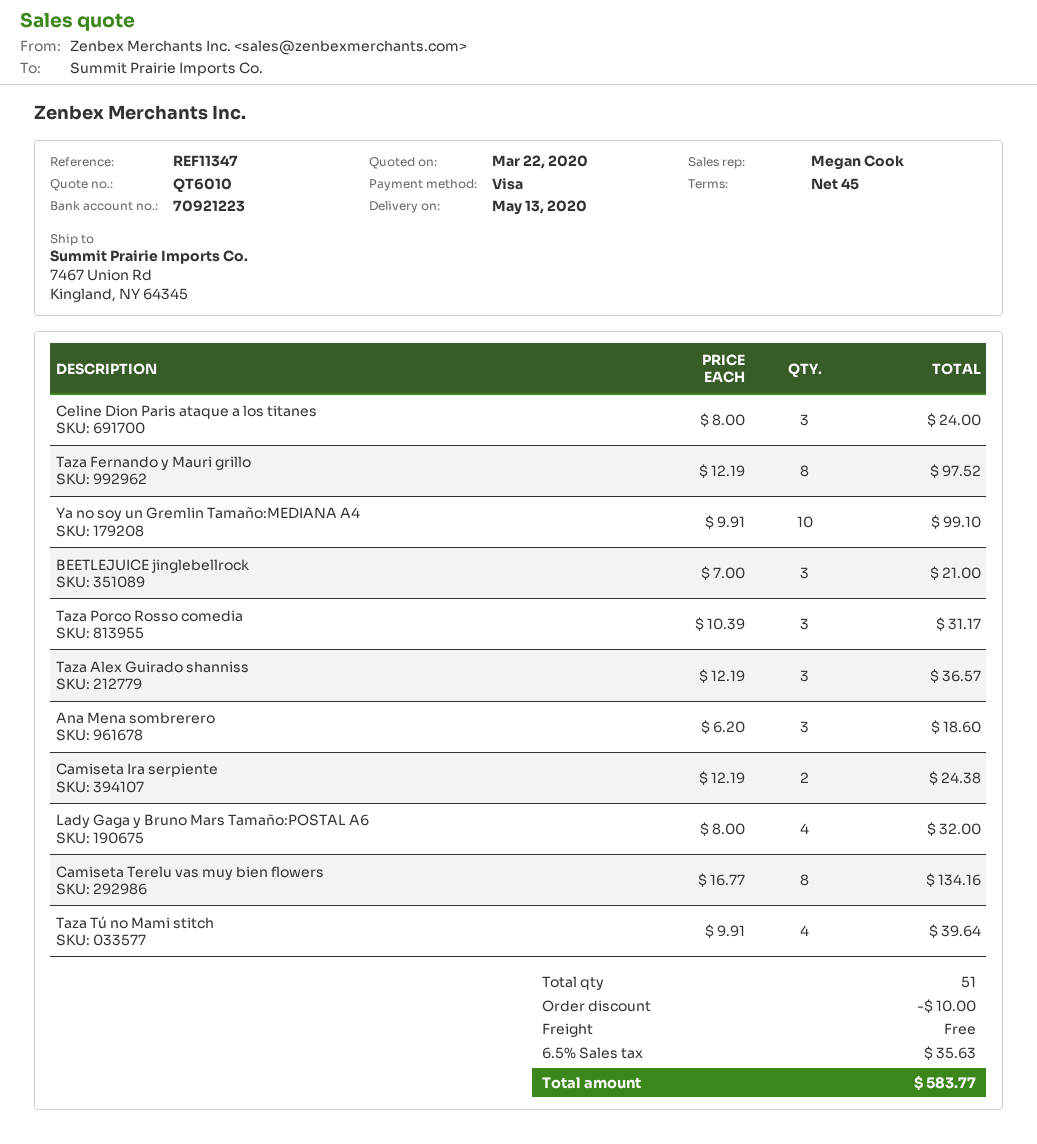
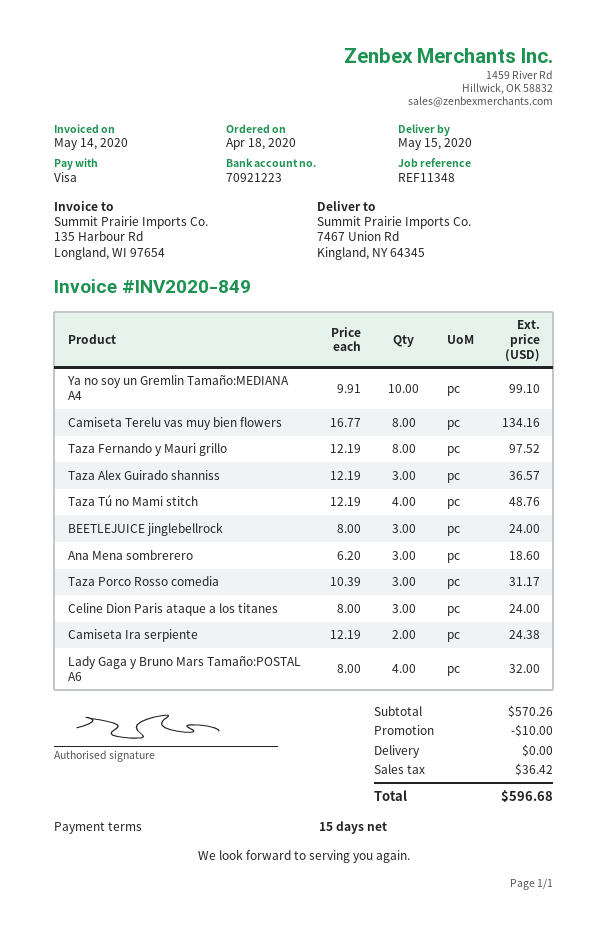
delivery date: 2020-05-13 -> 2020-05-15
payment terms: 45 days -> 15 days
reference: REF11347 -> REF11348
BEETLEJUICE jinglebellrock: 3 x 7.00 = 21.00 -> 3 x 8.00 = 24.00
Taza Tú no Mami stitch: 4 x 9.91 = 39.64 -> 4 x 12.19 = 48.76
tax: 35.63 -> 36.42
total: 583.77 -> 596.68

